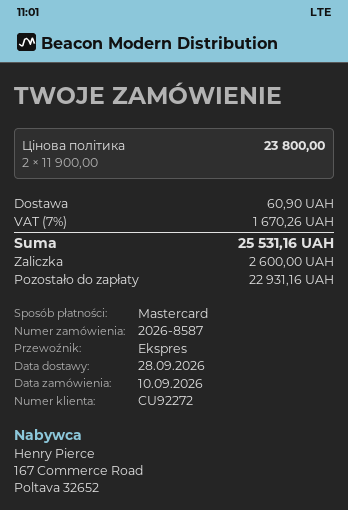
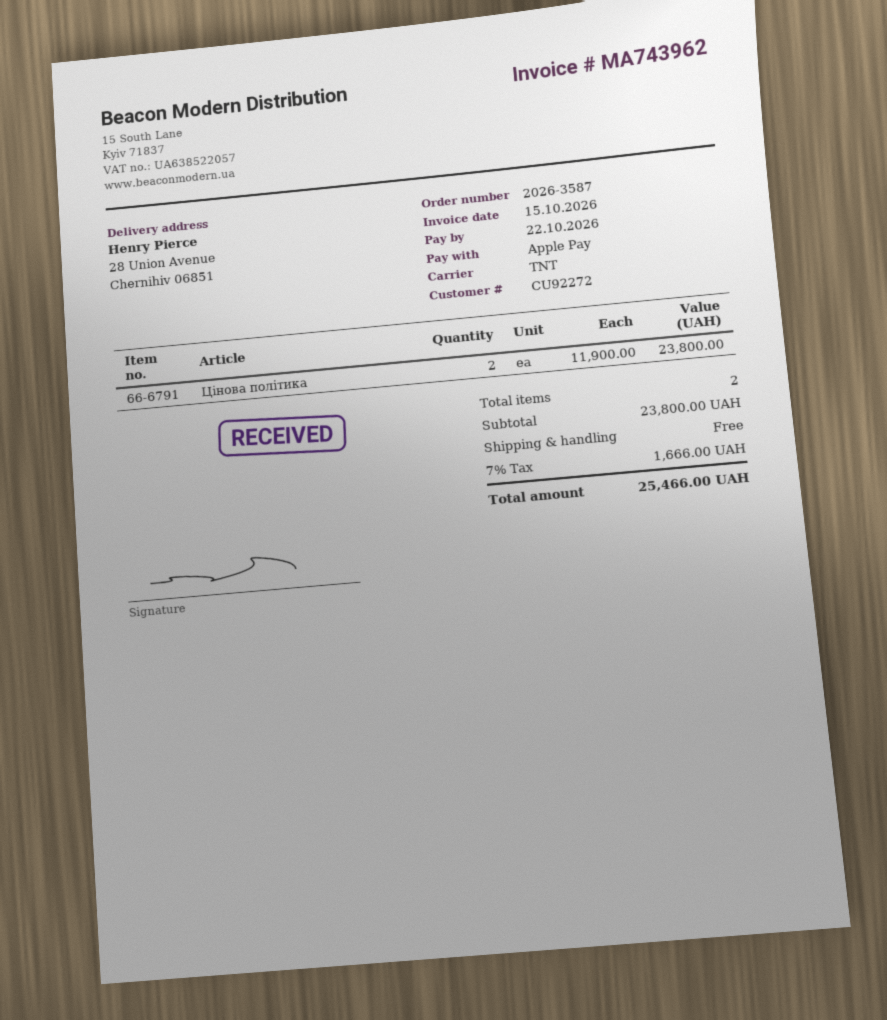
order number: 2026-8587 -> 2026-3587
payment method: Mastercard -> Apple Pay
shipping method: express -> TNT
shipping: 60.90 -> 0.00
tax: 7% = 1670.26 -> 7% = 1666.00
total: 25531.16 -> 25466.00

